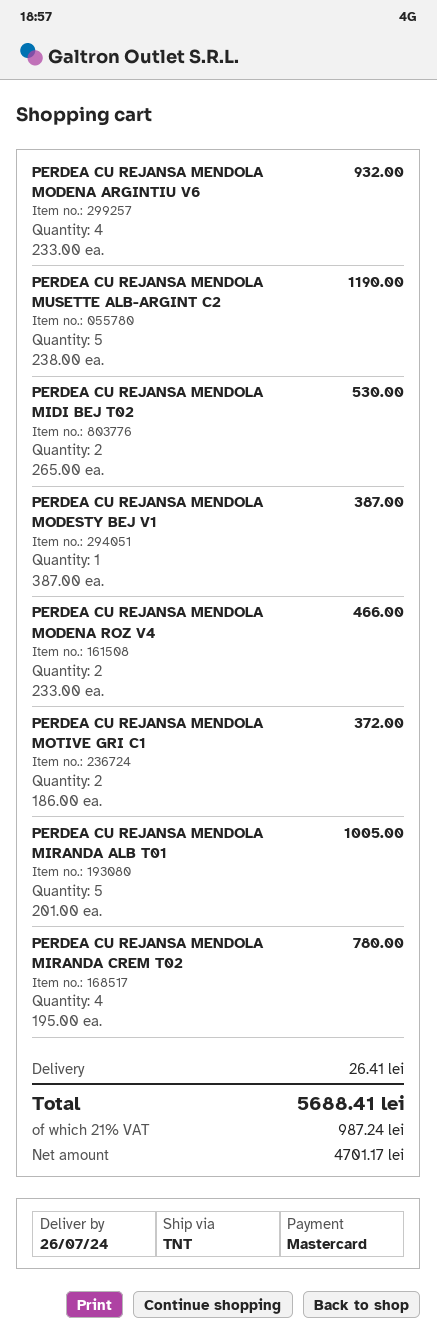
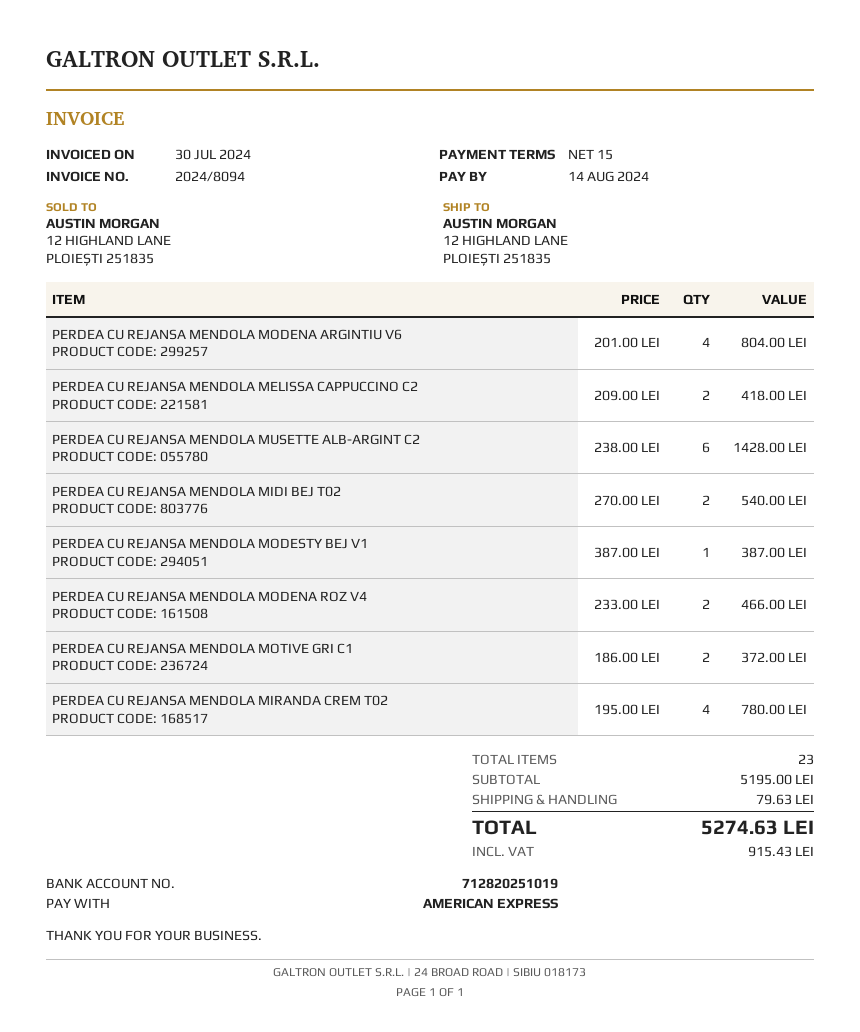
payment method: Mastercard -> American Express
PERDEA CU REJANSA MENDOLA MODENA ARGINTIU V6: 4 x 233.00 = 932.00 -> 4 x 201.00 = 804.00
PERDEA CU REJANSA MENDOLA MUSETTE ALB-ARGINT C2: 5 x 238.00 = 1190.00 -> 6 x 238.00 = 1428.00
PERDEA CU REJANSA MENDOLA MIDI BEJ T02: 2 x 265.00 = 530.00 -> 2 x 270.00 = 540.00
PERDEA CU REJANSA MENDOLA MIRANDA ALB T01: 5 x 201.00 = 1005.00 -> none
PERDEA CU REJANSA MENDOLA MELISSA CAPPUCCINO C2: none -> 2 x 209.00 = 418.00
shipping: 26.41 -> 79.63
tax: 987.24 -> 915.43
total: 5688.41 -> 5274.63

